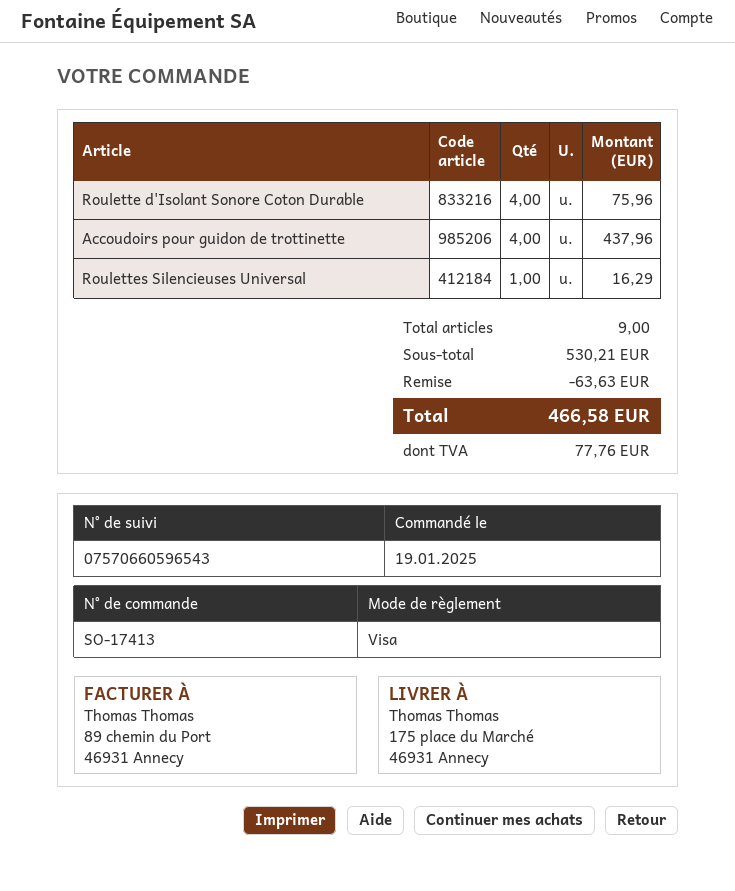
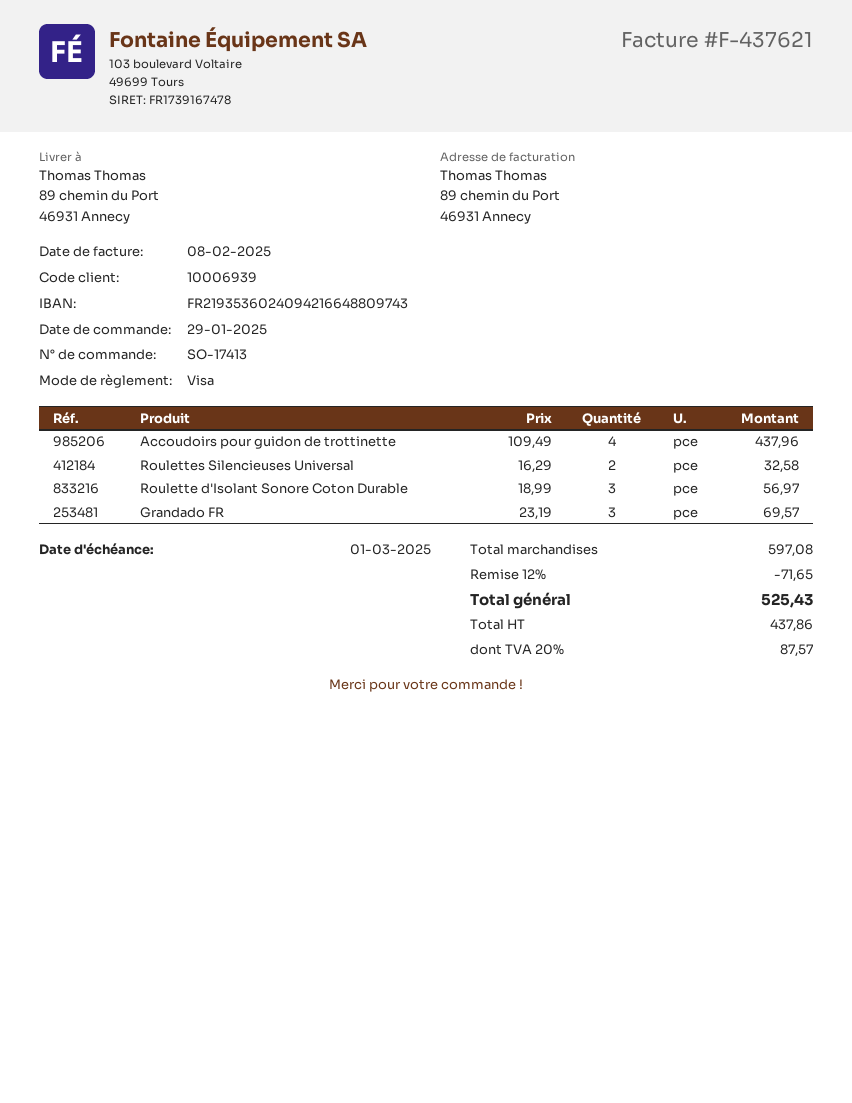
order date: 2025-01-19 -> 2025-01-29
ship to: 175 place du Marché, 46931 Annecy -> 89 chemin du Port, 46931 Annecy
Roulette d'Isolant Sonore Coton Durable: 4 for 75.96 -> 3 for 56.97
Roulettes Silencieuses Universal: 1 for 16.29 -> 2 for 32.58
Grandado FR: none -> 3 for 69.57
subtotal: 530.21 -> 597.08
discount: 63.63 -> 71.65
tax: 77.76 -> 87.57
total: 466.58 -> 525.43

